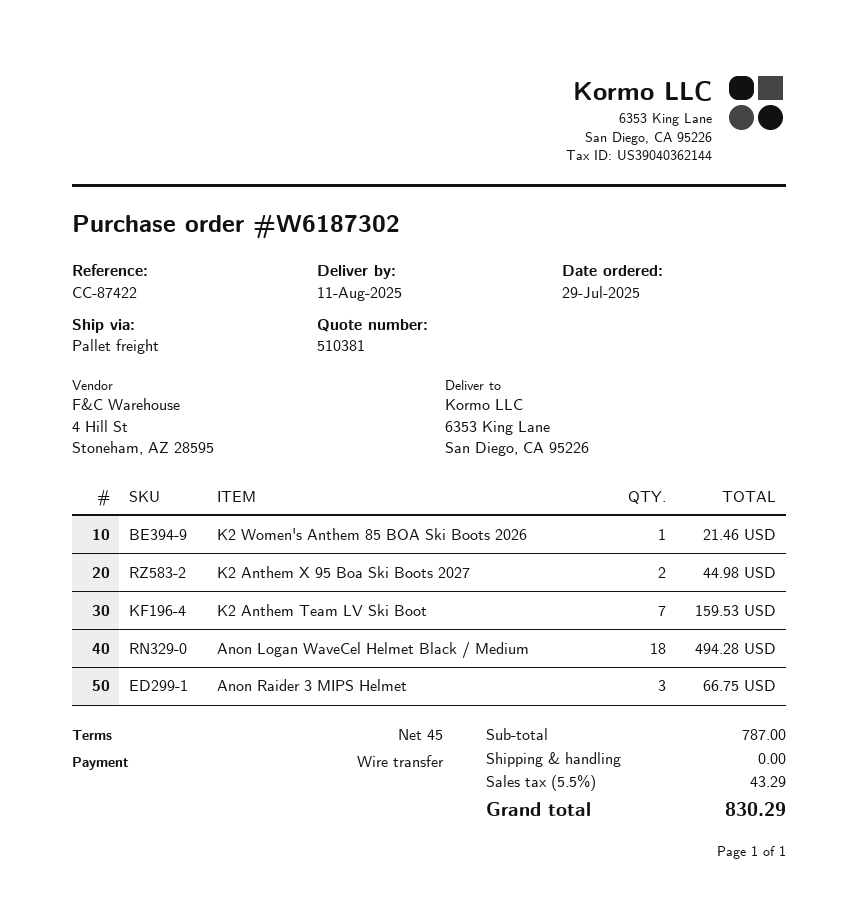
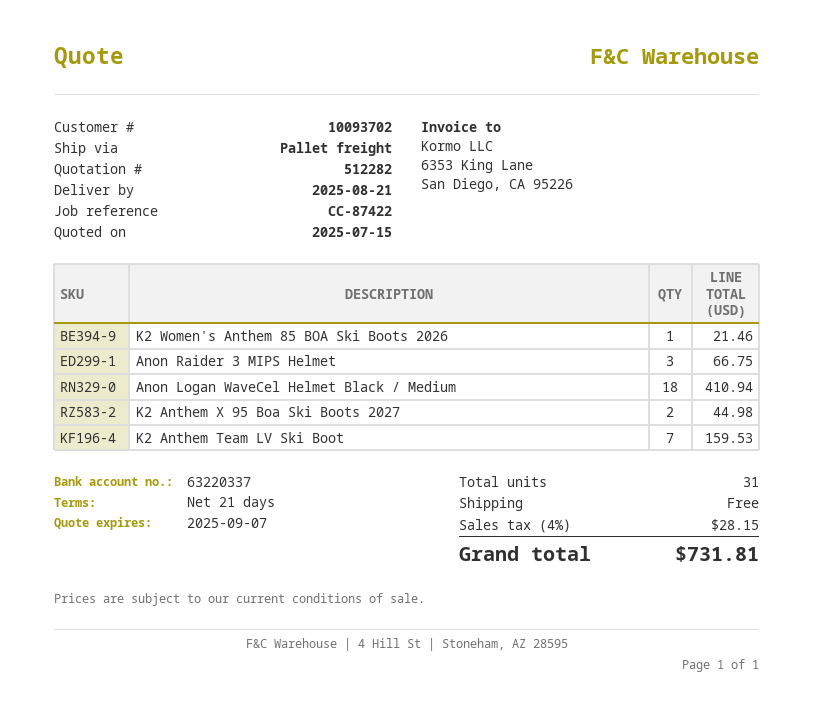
quote number: 510381 -> 512282
delivery date: 2025-08-11 -> 2025-08-21
payment terms: 45 days -> 21 days
Anon Logan WaveCel Helmet Black / Medium: 18 for 494.28 -> 18 for 410.94
tax: 5.5% = 43.29 -> 4% = 28.15
total: 830.29 -> 731.81

